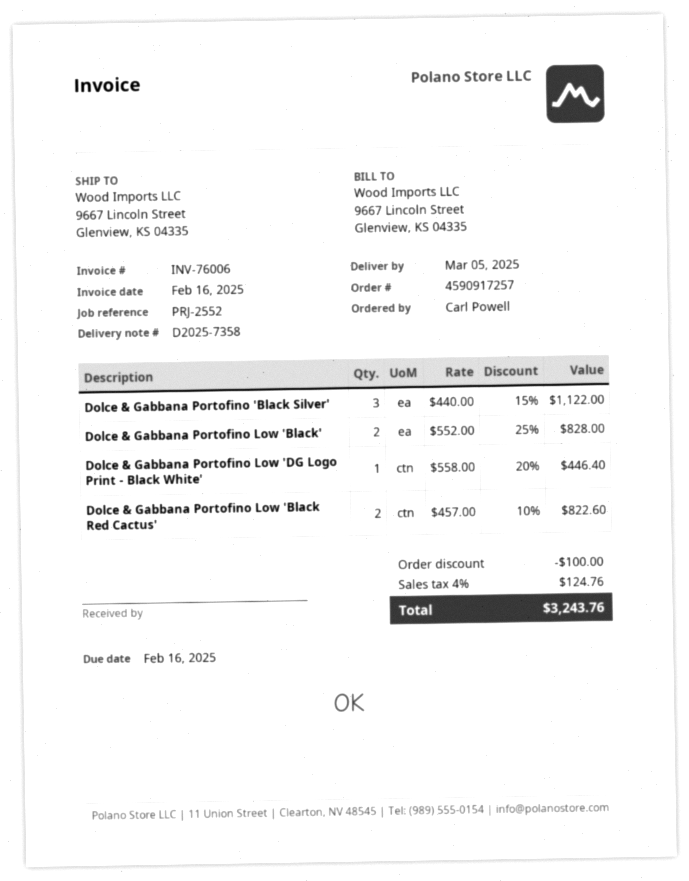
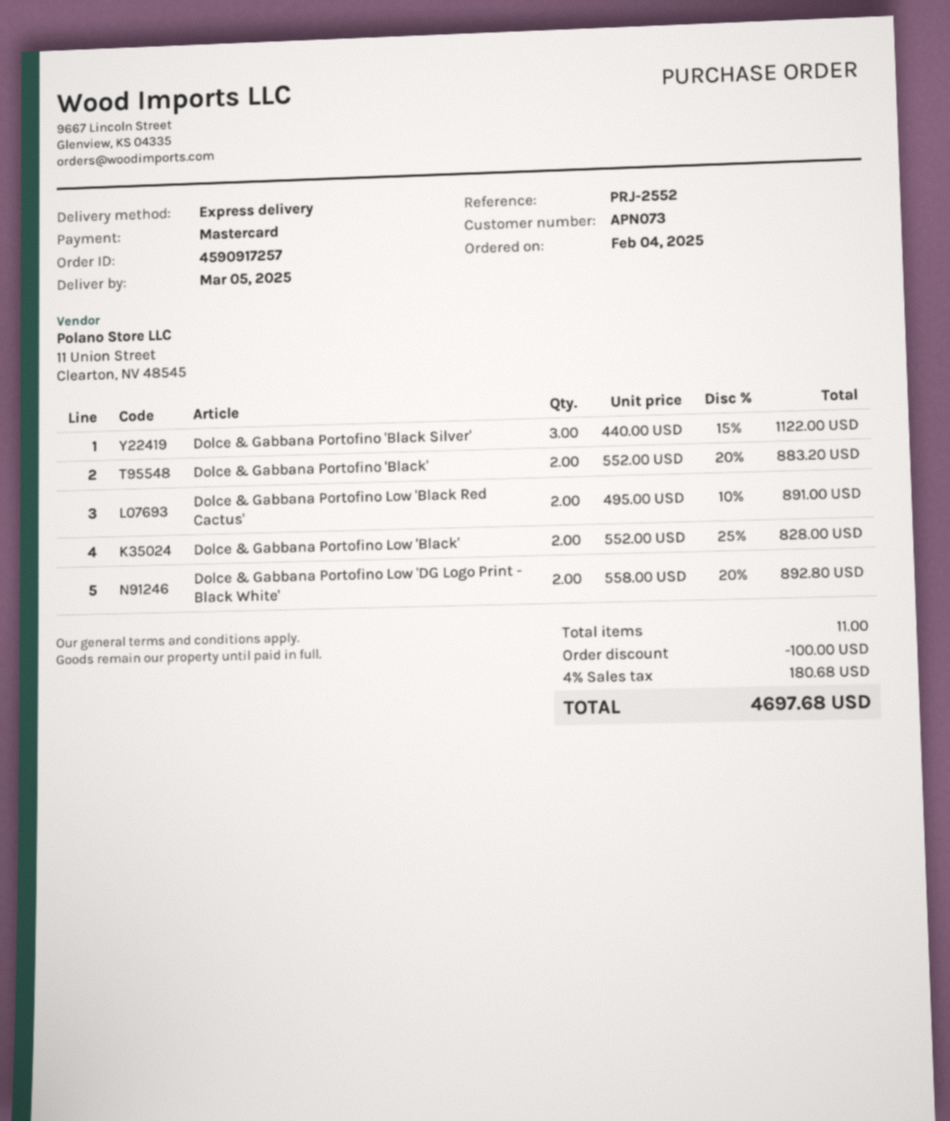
Dolce & Gabbana Portofino Low 'DG Logo Print - Black White': 1 x 558.00 - 20% = 446.40 -> 2 x 558.00 - 20% = 892.80
Dolce & Gabbana Portofino Low 'Black Red Cactus': 2 x 457.00 - 10% = 822.60 -> 2 x 495.00 - 10% = 891.00
Dolce & Gabbana Portofino 'Black': none -> 2 x 552.00 - 20% = 883.20
tax: 4% = 124.76 -> 4% = 180.68
total: 3243.76 -> 4697.68

